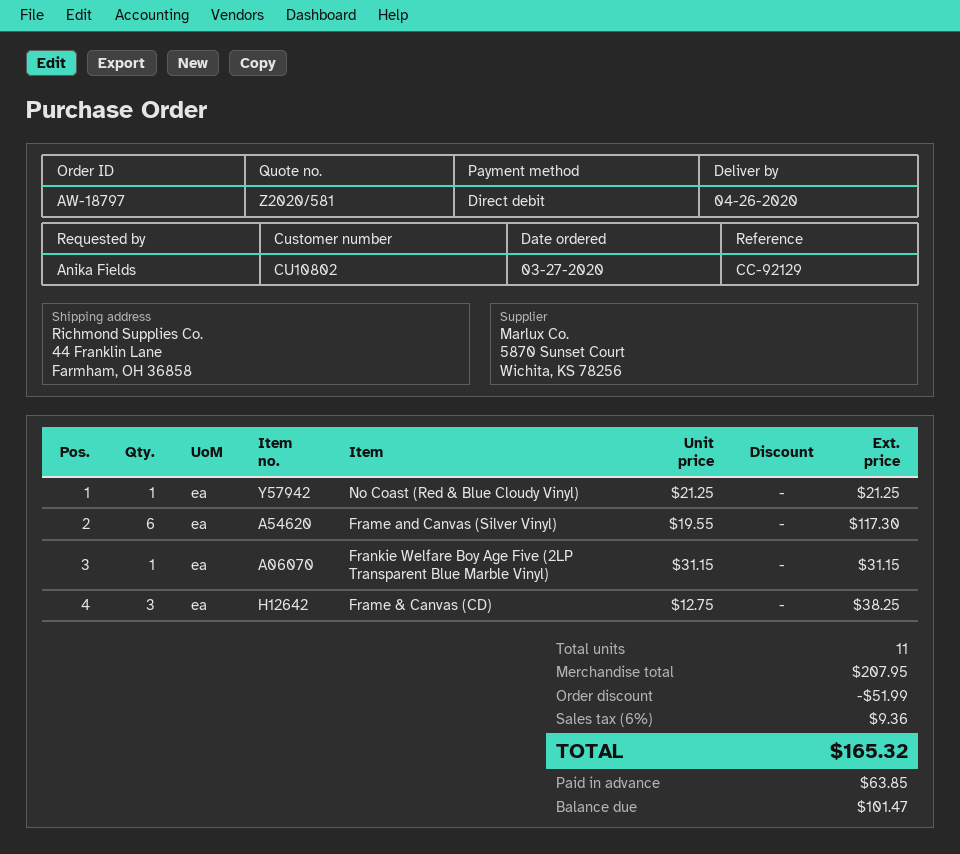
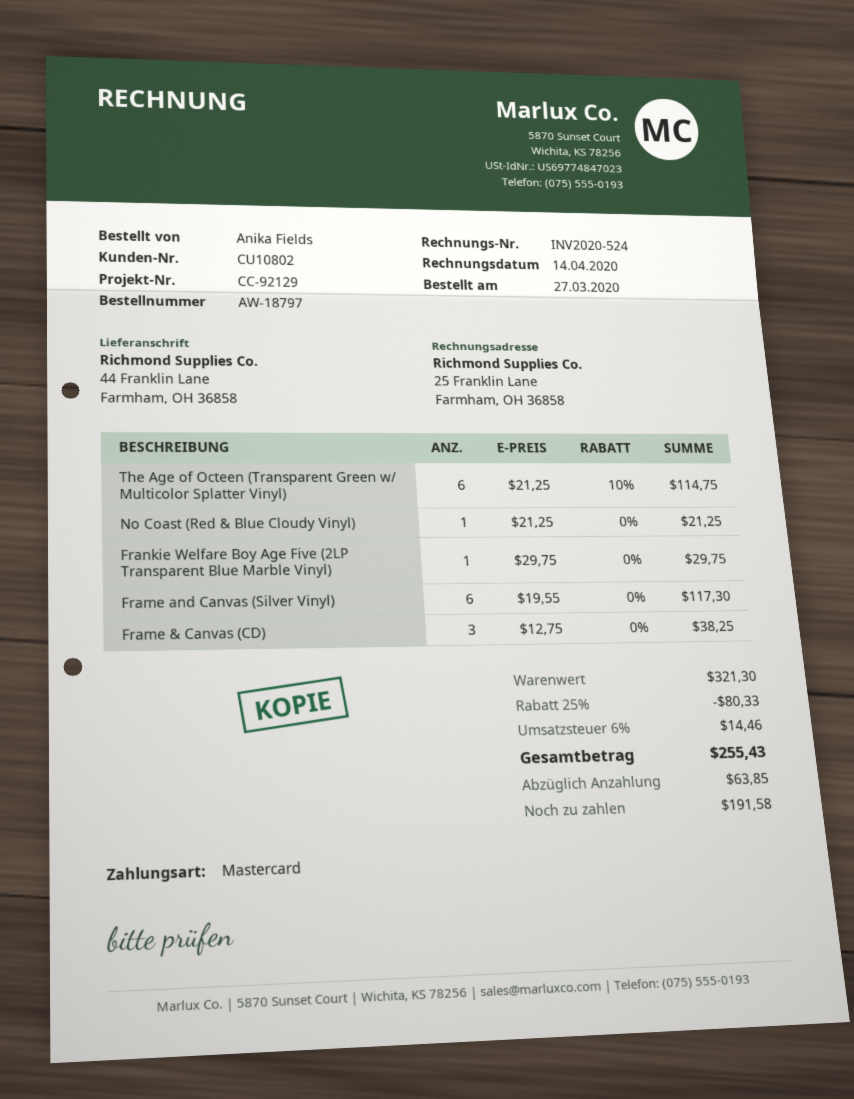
payment method: direct debit -> Mastercard
Frankie Welfare Boy Age Five (2LP Transparent Blue Marble Vinyl): 1 x 31.15 = 31.15 -> 1 x 29.75 = 29.75
The Age of Octeen (Transparent Green w/ Multicolor Splatter Vinyl): none -> 6 x 21.25 - 10% = 114.75
subtotal: 207.95 -> 321.30
discount: 51.99 -> 80.33
tax: 6% = 9.36 -> 6% = 14.46
total: 165.32 -> 255.43
balance: 101.47 -> 191.58

